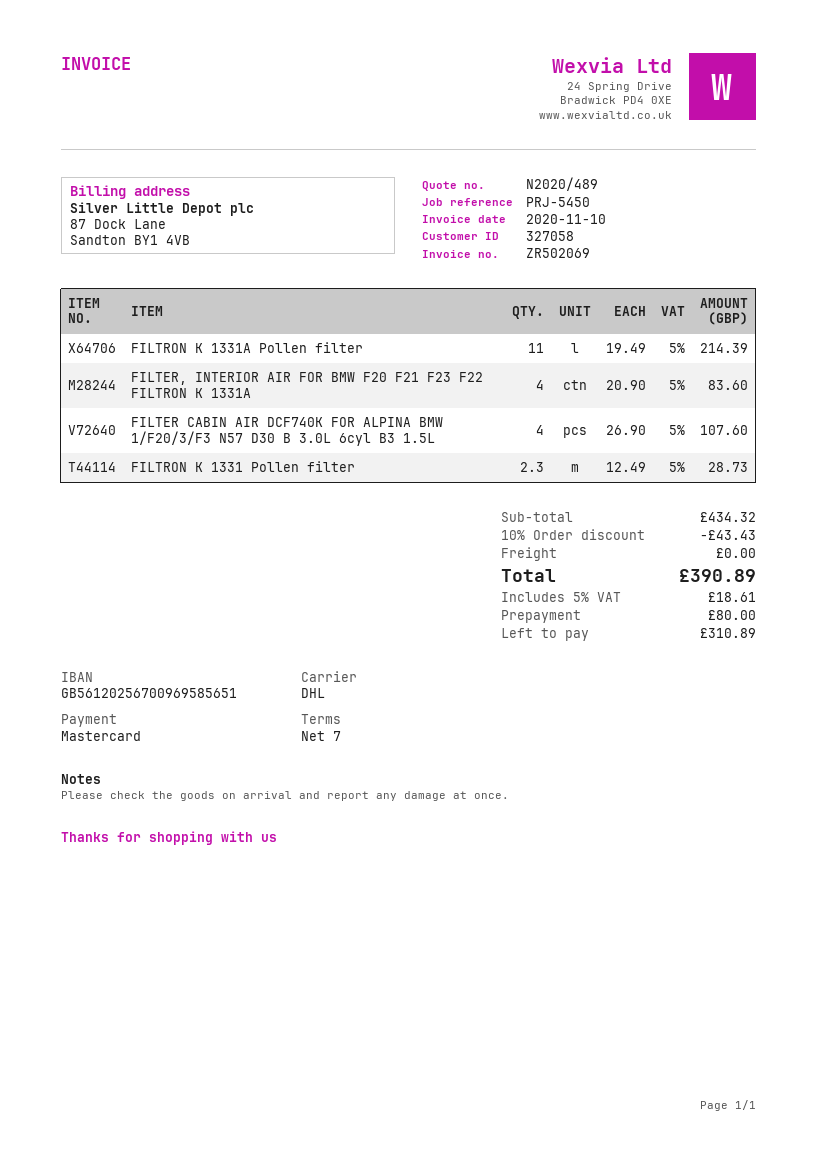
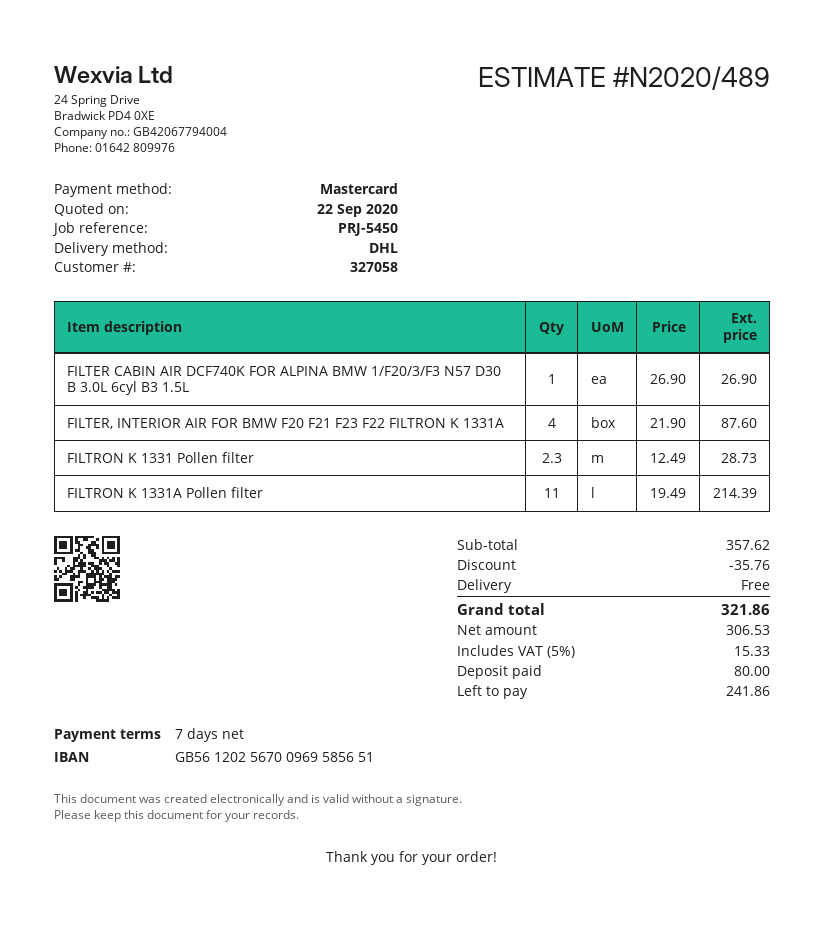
FILTER, INTERIOR AIR FOR BMW F20 F21 F23 F22 FILTRON K 1331A: 4 x 20.90 = 83.60 -> 4 x 21.90 = 87.60
FILTER CABIN AIR DCF740K FOR ALPINA BMW 1/F20/3/F3 N57 D30 B 3.0L 6cyl B3 1.5L: 4 x 26.90 = 107.60 -> 1 x 26.90 = 26.90
subtotal: 434.32 -> 357.62
discount: 43.43 -> 35.76
tax: 5% = 18.61 -> 5% = 15.33
total: 390.89 -> 321.86
balance: 310.89 -> 241.86

